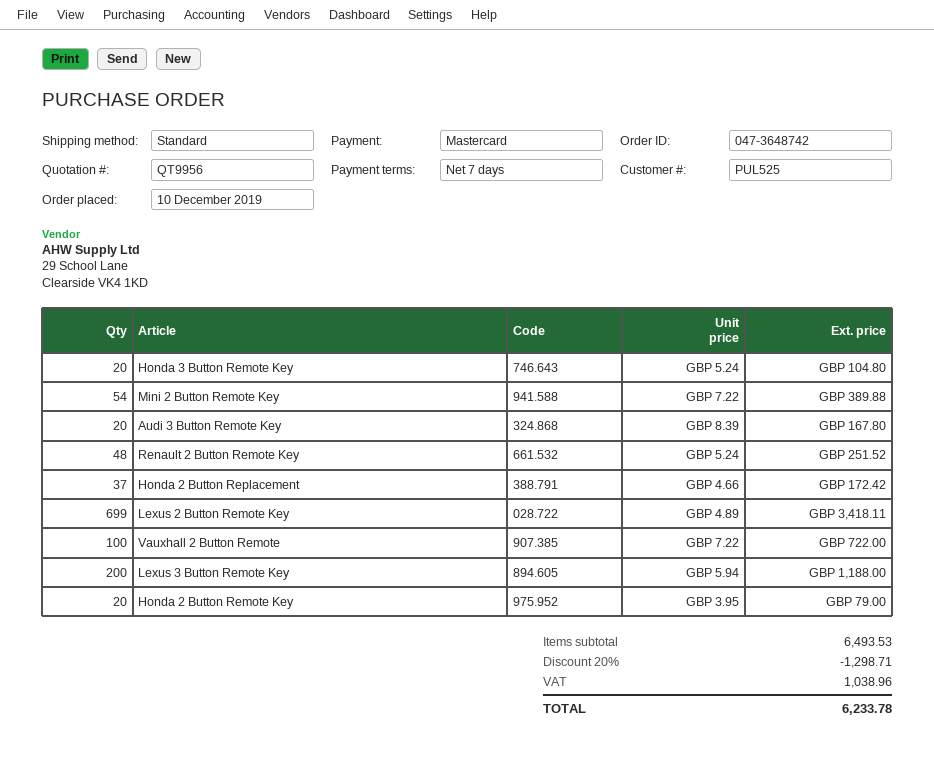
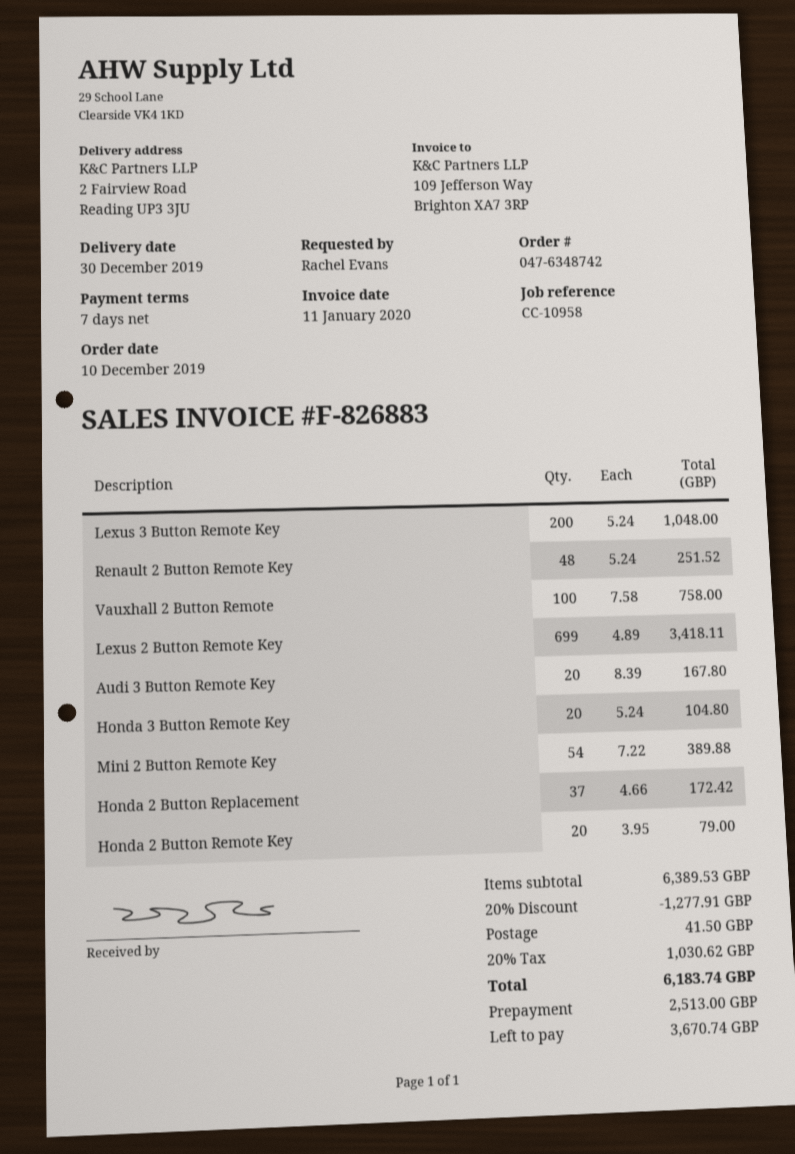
order number: 047-3648742 -> 047-6348742
Vauxhall 2 Button Remote: 100 x 7.22 = 722.00 -> 100 x 7.58 = 758.00
Lexus 3 Button Remote Key: 200 x 5.94 = 1188.00 -> 200 x 5.24 = 1048.00
subtotal: 6493.53 -> 6389.53
discount: 20% = 1298.71 -> 20% = 1277.91
shipping: none -> 41.50
tax: 1038.96 -> 1030.62
total: 6233.78 -> 6183.74

